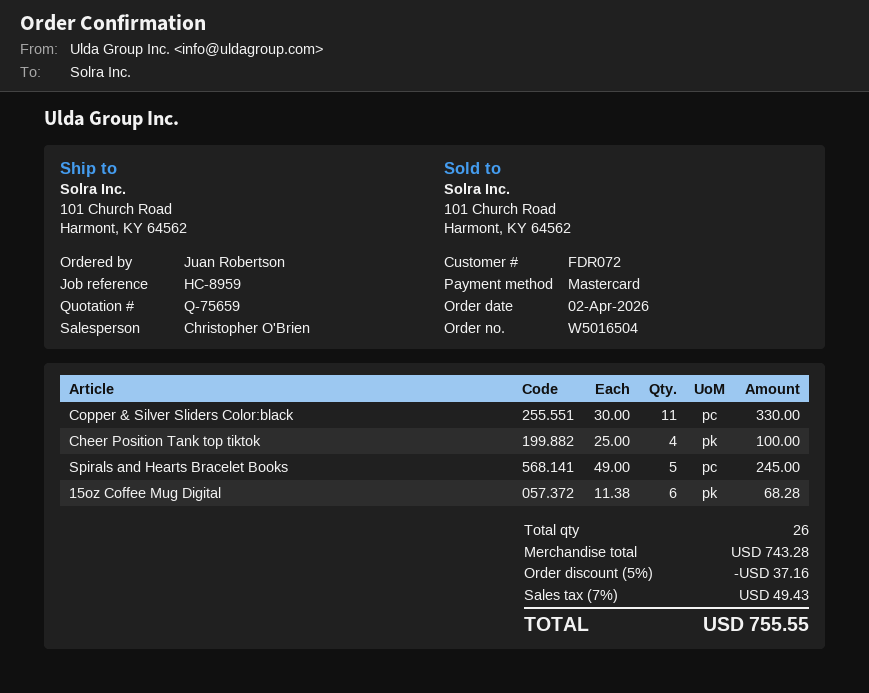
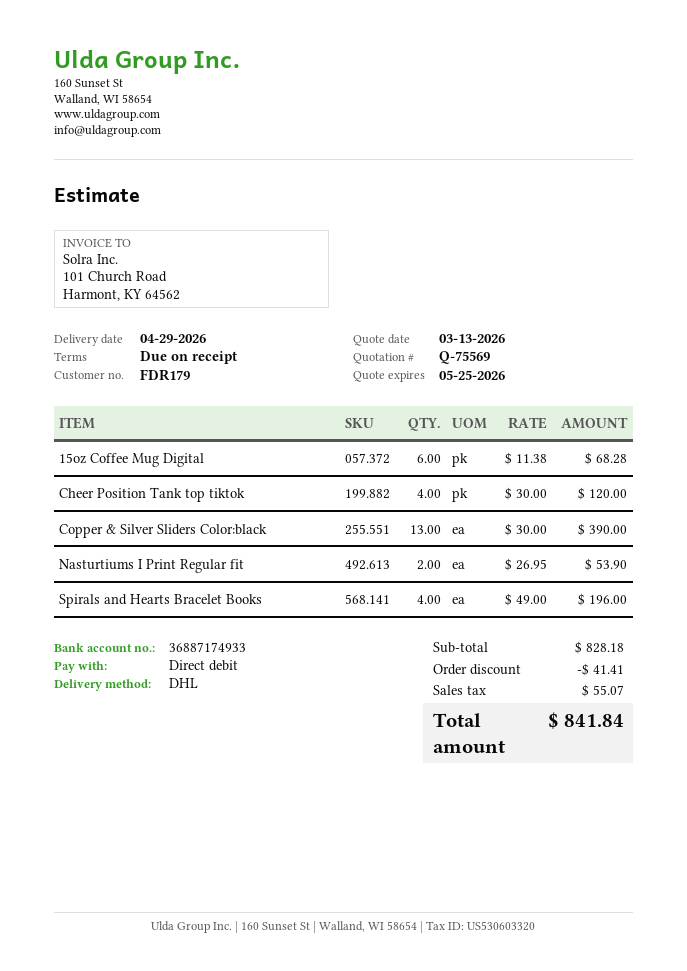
quote number: Q-75659 -> Q-75569
customer number: FDR072 -> FDR179
payment method: Mastercard -> direct debit
Copper & Silver Sliders Color:black: 11 x 30.00 = 330.00 -> 13 x 30.00 = 390.00
Cheer Position Tank top tiktok: 4 x 25.00 = 100.00 -> 4 x 30.00 = 120.00
Spirals and Hearts Bracelet Books: 5 x 49.00 = 245.00 -> 4 x 49.00 = 196.00
Nasturtiums I Print Regular fit: none -> 2 x 26.95 = 53.90
subtotal: 743.28 -> 828.18
discount: 37.16 -> 41.41
tax: 49.43 -> 55.07
total: 755.55 -> 841.84

